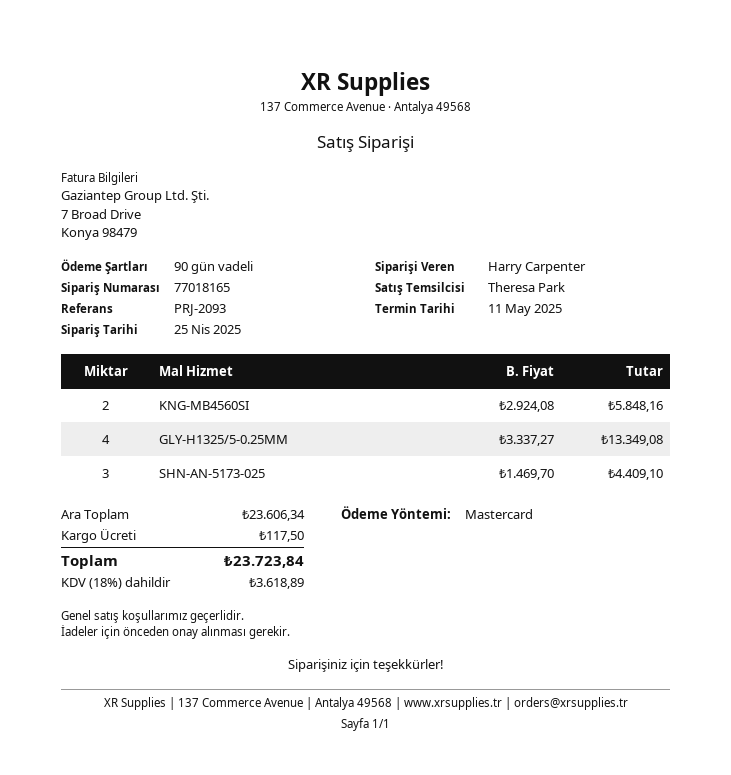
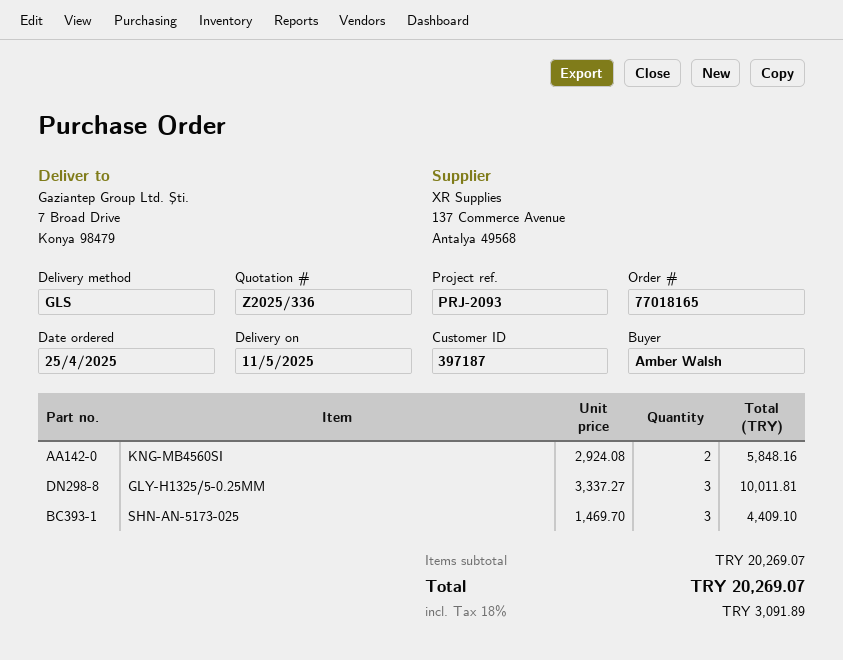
ordered by: Harry Carpenter -> Amber Walsh
GLY-H1325/5-0.25MM: 4 x 3337.27 = 13349.08 -> 3 x 3337.27 = 10011.81
subtotal: 23606.34 -> 20269.07
shipping: 117.50 -> none
tax: 18% = 3618.89 -> 18% = 3091.89
total: 23723.84 -> 20269.07

